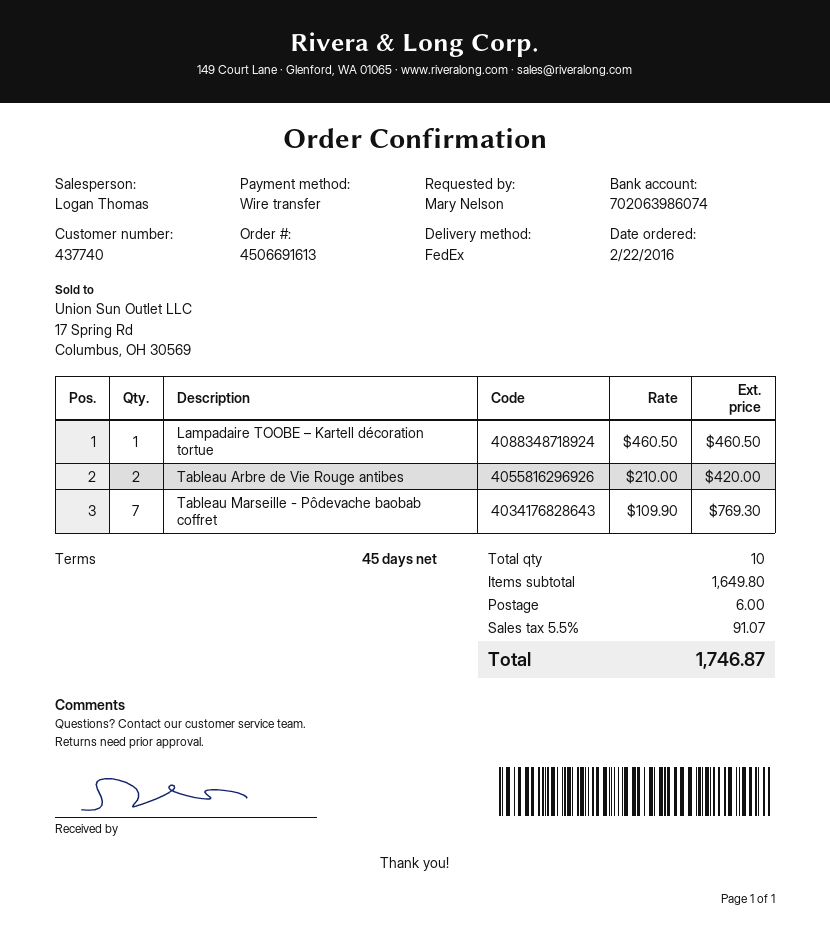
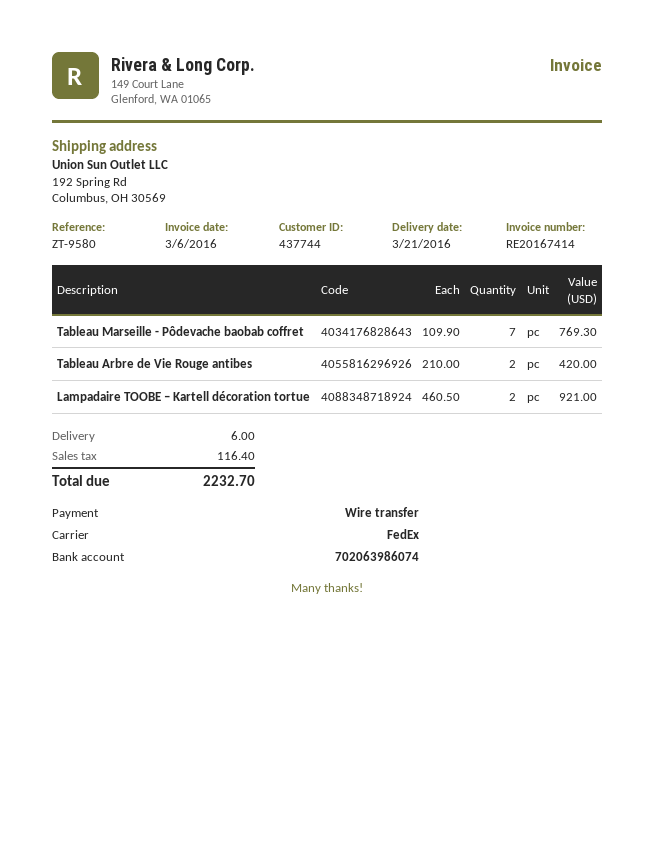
customer number: 437740 -> 437744
Lampadaire TOOBE – Kartell décoration tortue: 1 x 460.50 = 460.50 -> 2 x 460.50 = 921.00
tax: 91.07 -> 116.40
total: 1746.87 -> 2232.70

